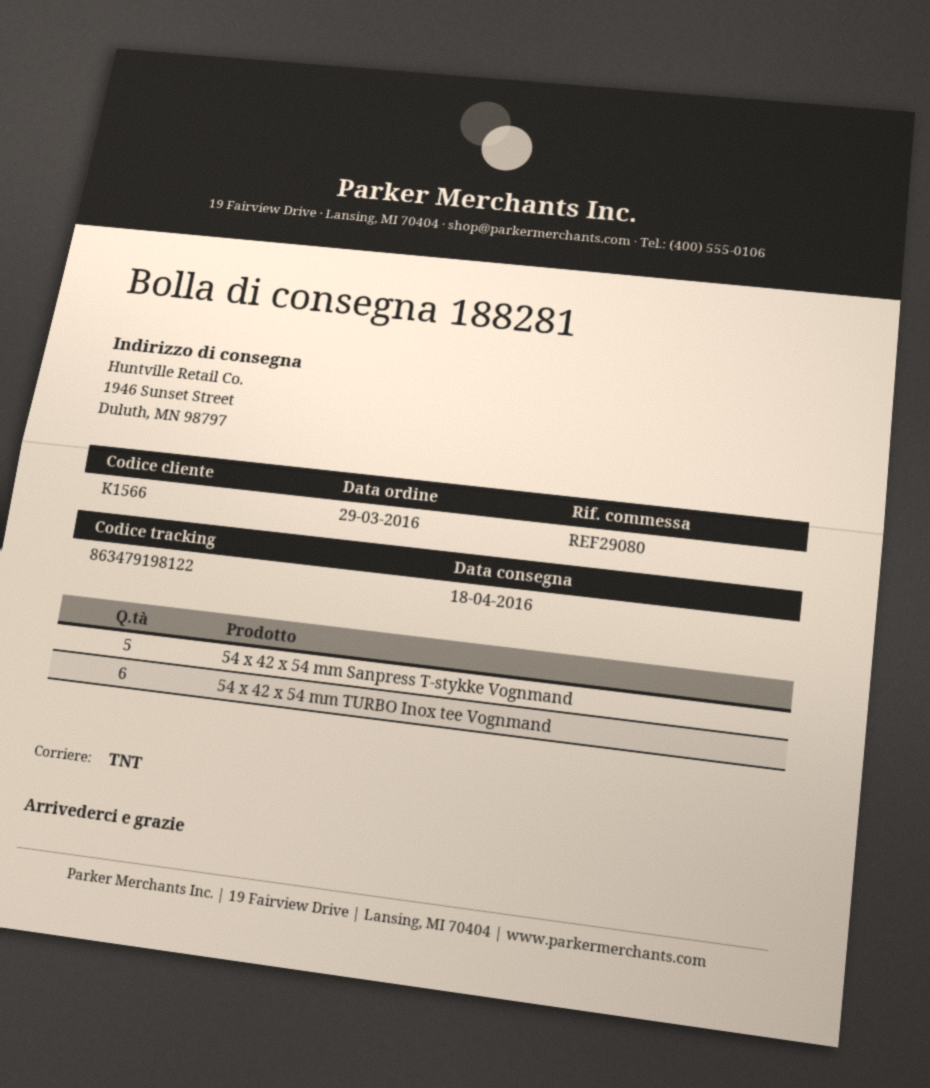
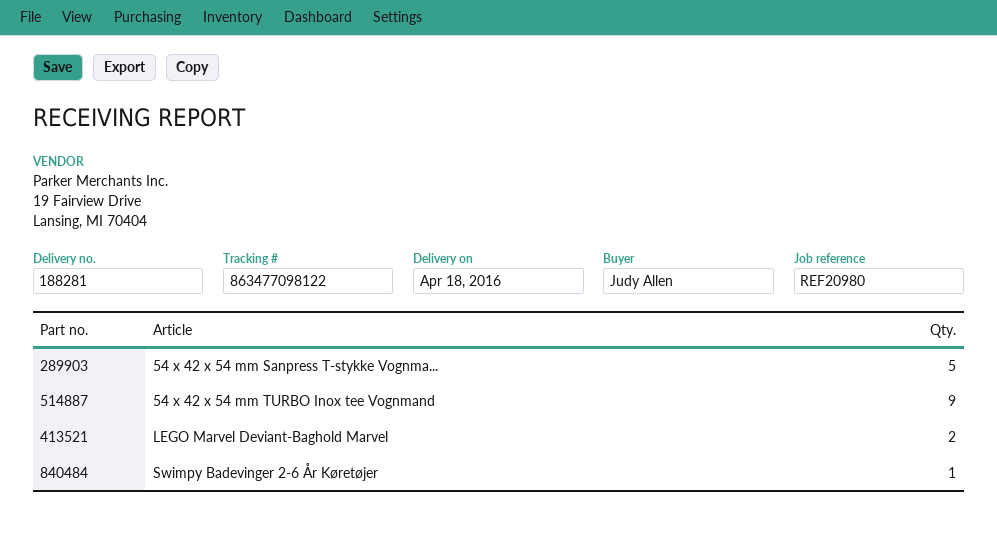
reference: REF29080 -> REF20980
tracking number: 863479198122 -> 863477098122
54 x 42 x 54 mm TURBO Inox tee Vognmand: 6 -> 9
LEGO Marvel Deviant-Baghold Marvel: none -> 2
Swimpy Badevinger 2-6 År Køretøjer: none -> 1

